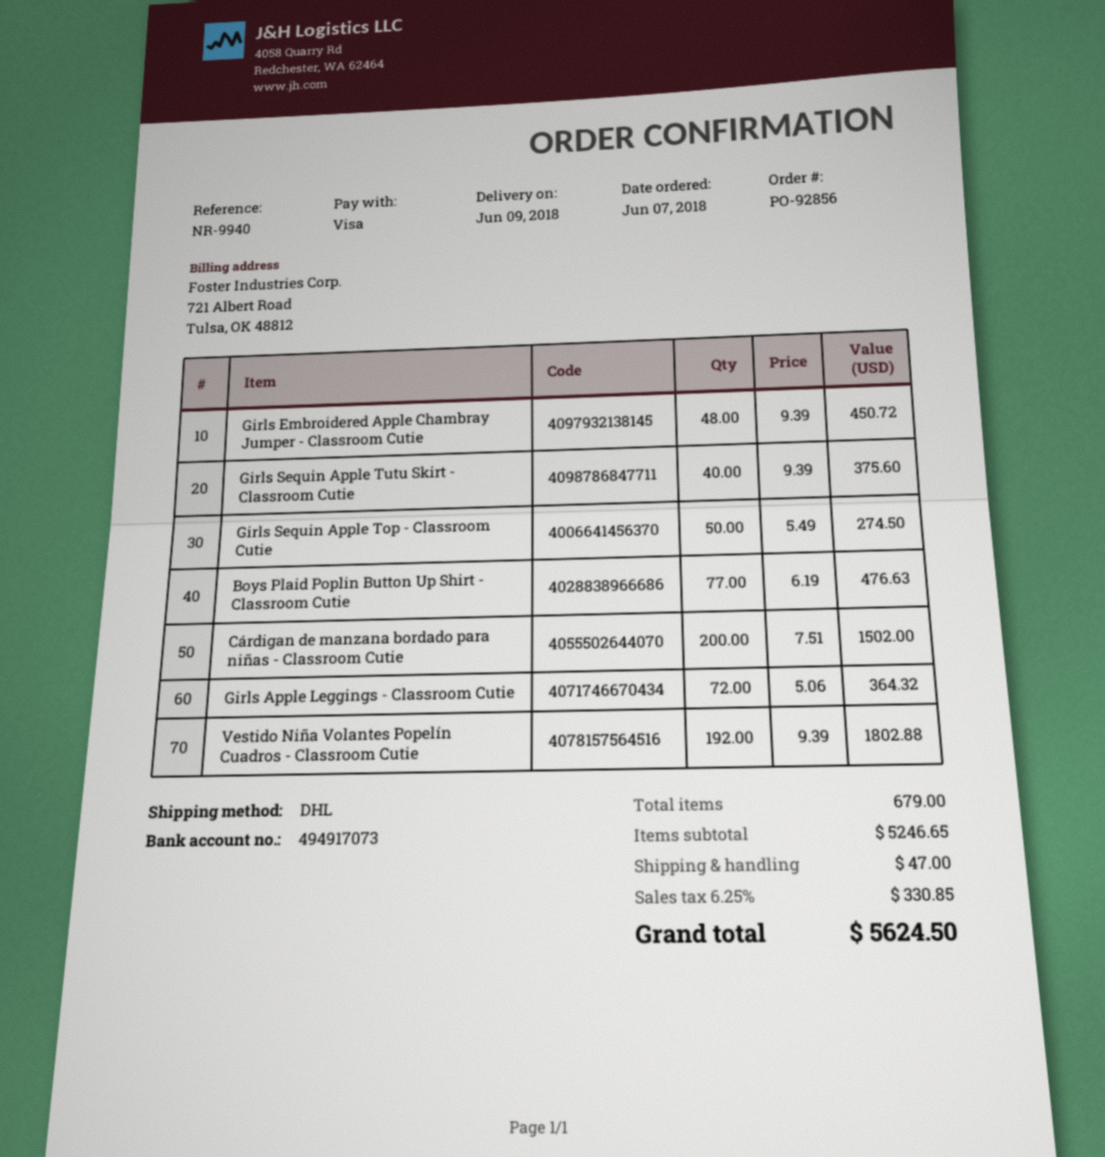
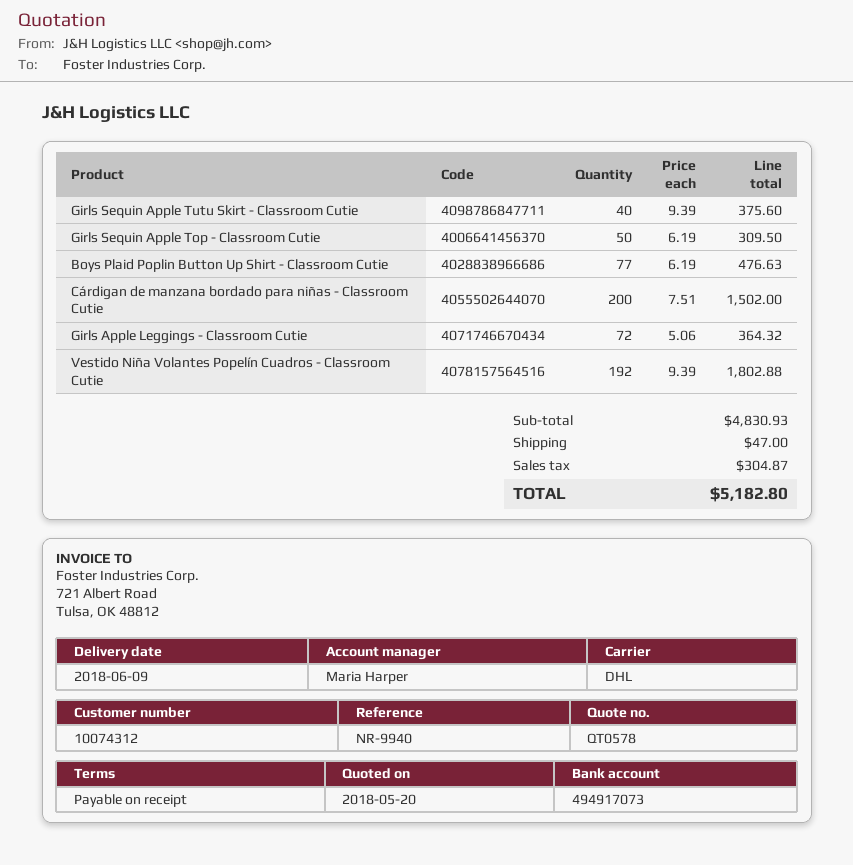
Girls Embroidered Apple Chambray Jumper - Classroom Cutie: 48 x 9.39 = 450.72 -> none
Girls Sequin Apple Top - Classroom Cutie: 50 x 5.49 = 274.50 -> 50 x 6.19 = 309.50
subtotal: 5246.65 -> 4830.93
tax: 330.85 -> 304.87
total: 5624.50 -> 5182.80

